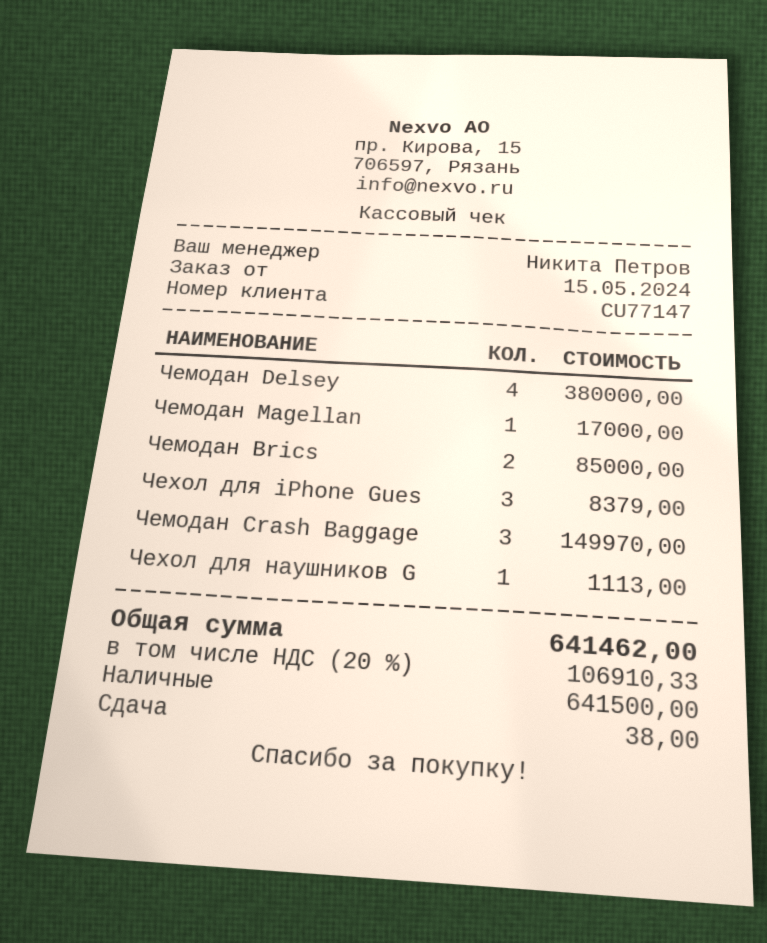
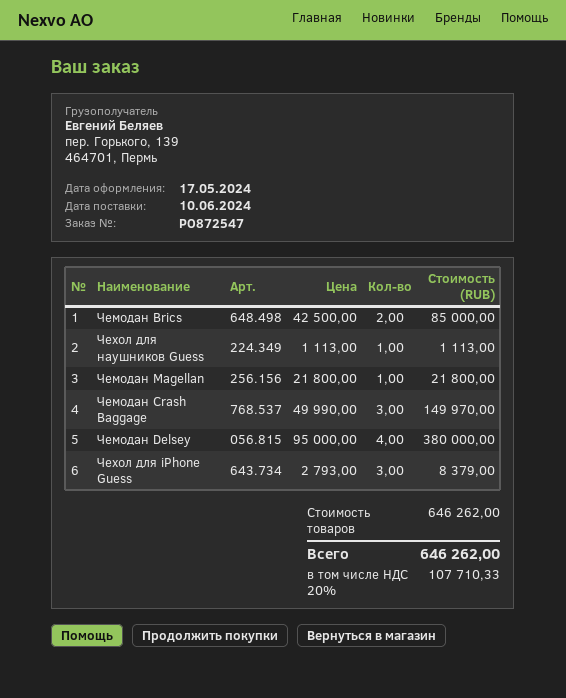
order date: 2024-05-15 -> 2024-05-17
Чемодан Magellan: 1 for 17000.00 -> 1 for 21800.00
tax: 20% = 106910.33 -> 20% = 107710.33
total: 641462.00 -> 646262.00

